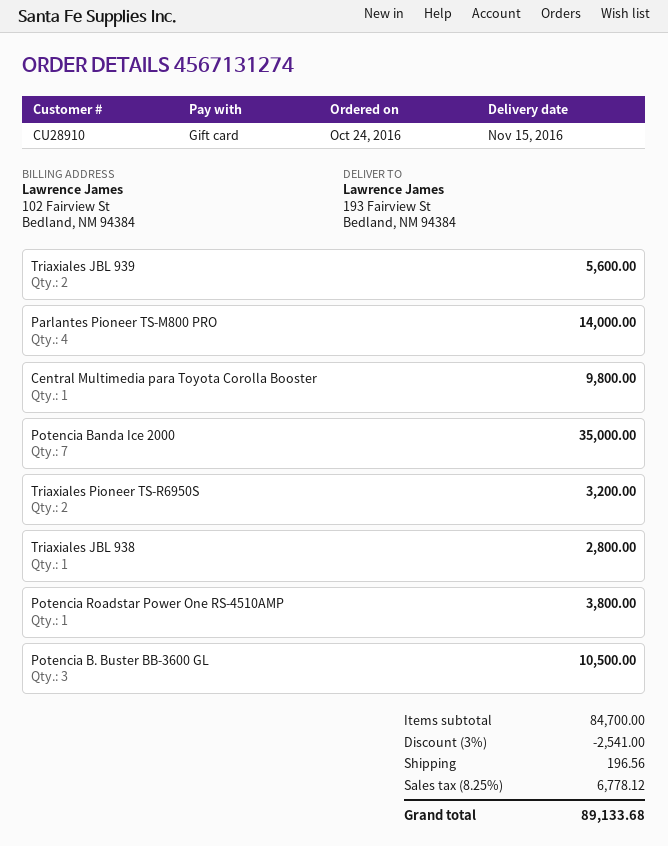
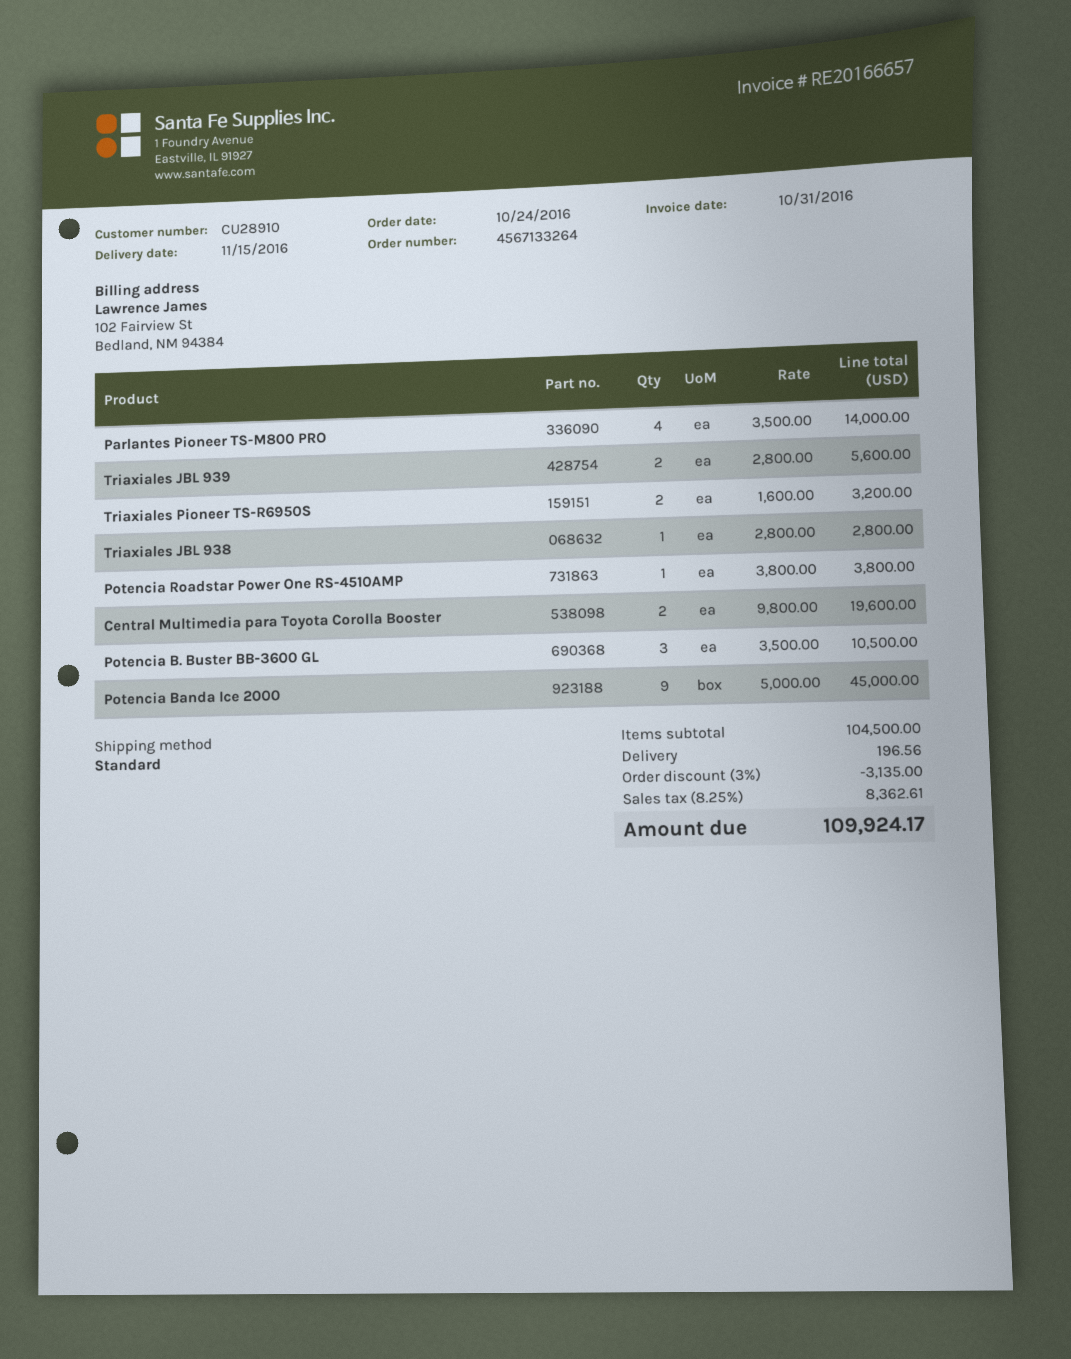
order number: 4567131274 -> 4567133264
Central Multimedia para Toyota Corolla Booster: 1 for 9800.00 -> 2 for 19600.00
Potencia Banda Ice 2000: 7 for 35000.00 -> 9 for 45000.00
subtotal: 84700.00 -> 104500.00
discount: 3% = 2541.00 -> 3% = 3135.00
tax: 8.25% = 6778.12 -> 8.25% = 8362.61
total: 89133.68 -> 109924.17

